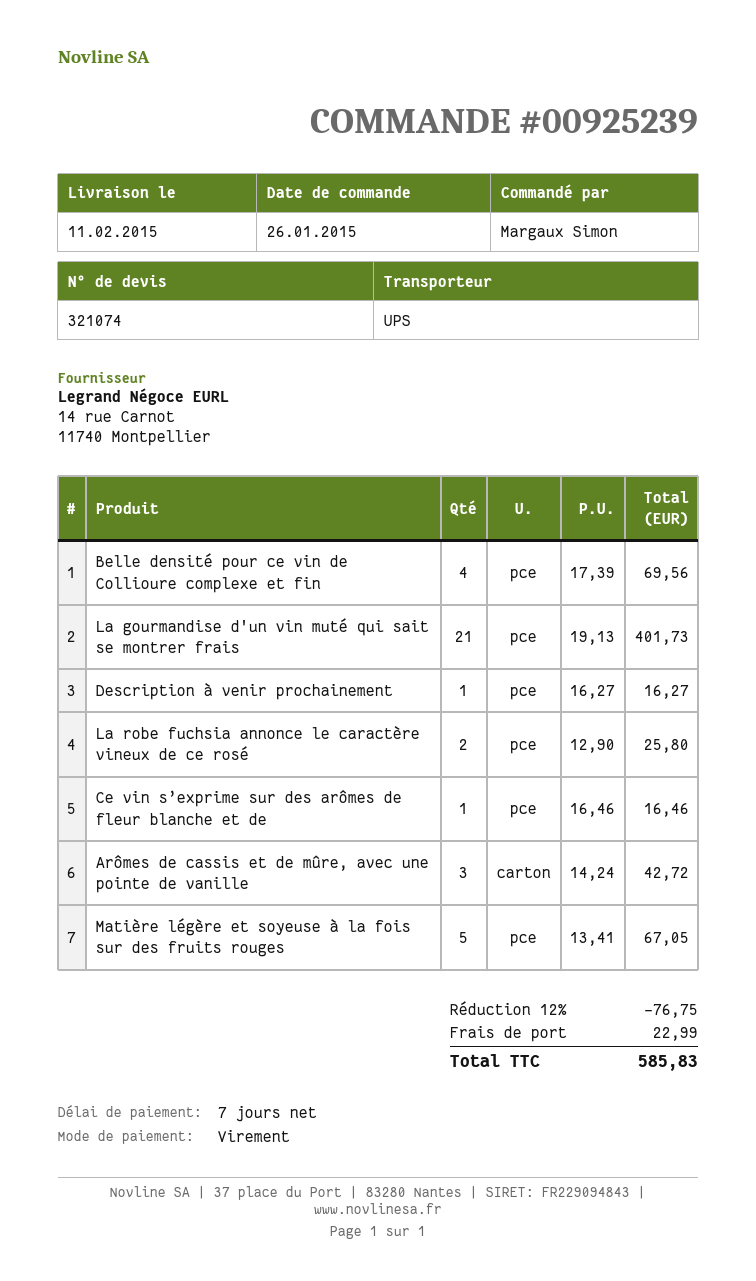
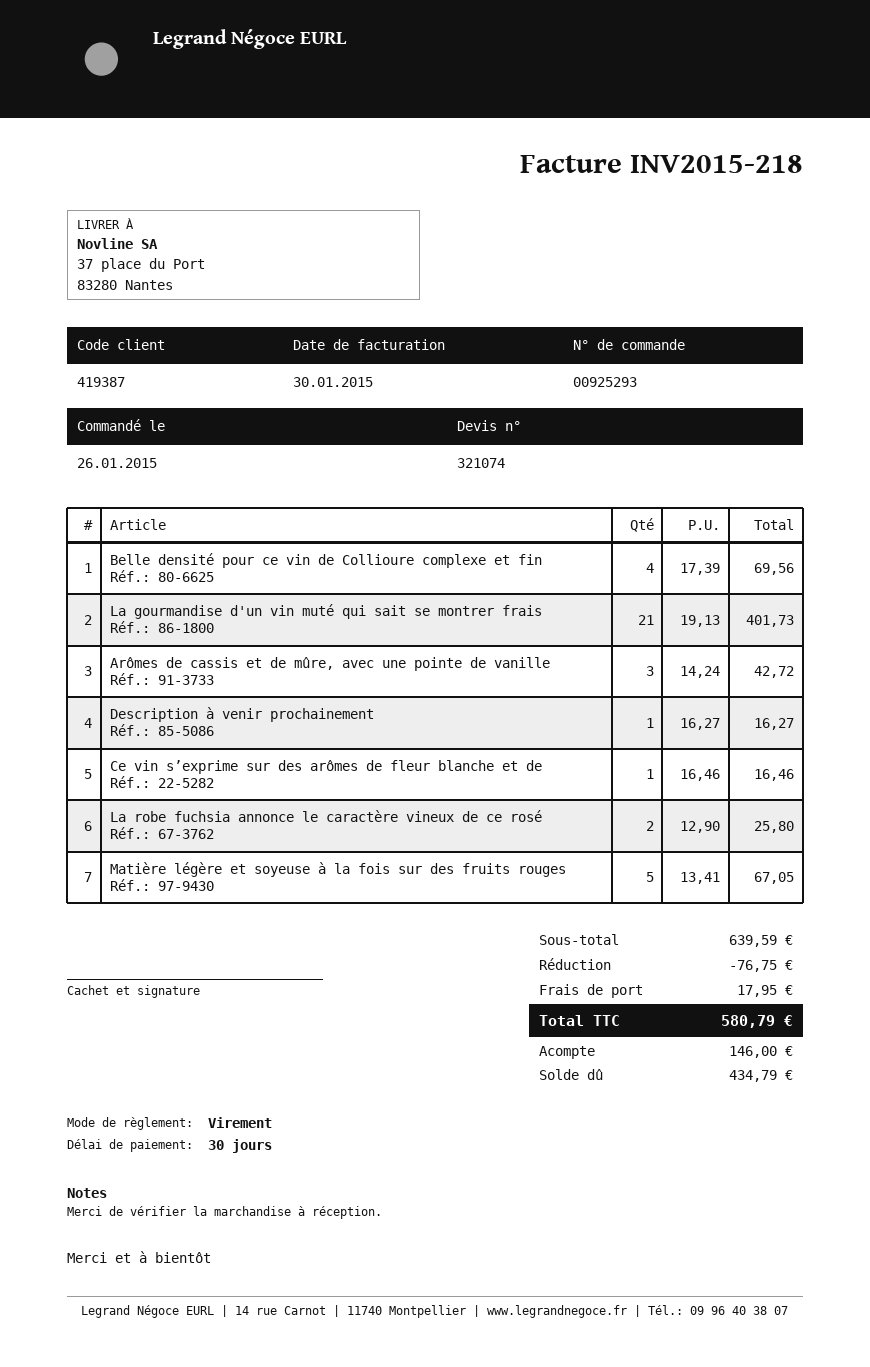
order number: 00925239 -> 00925293
payment terms: 7 days -> 30 days
shipping: 22.99 -> 17.95
total: 585.83 -> 580.79

